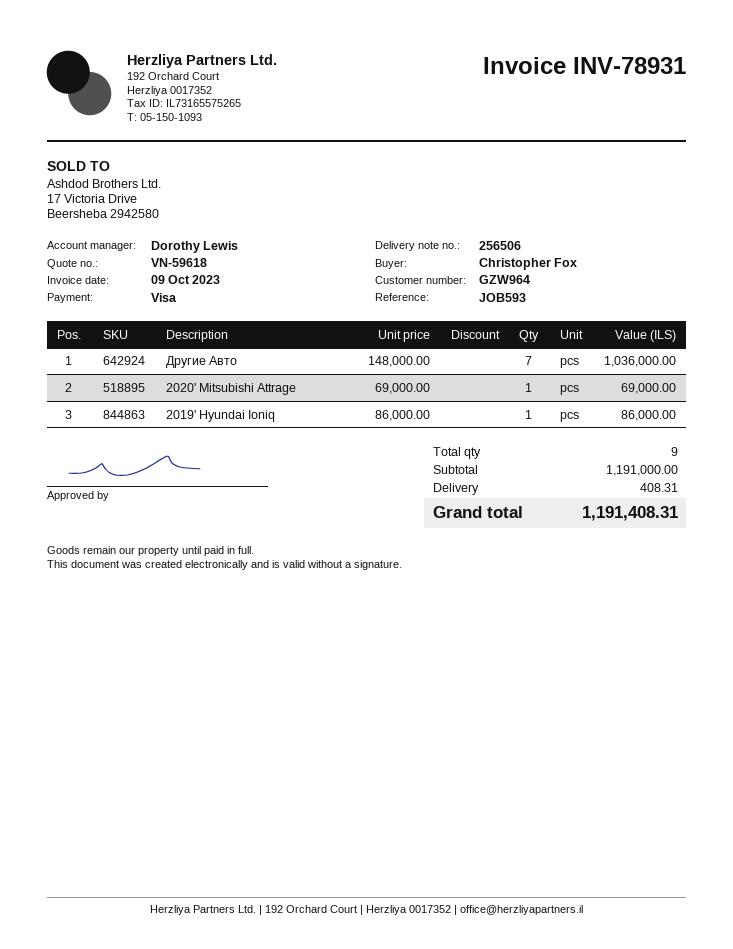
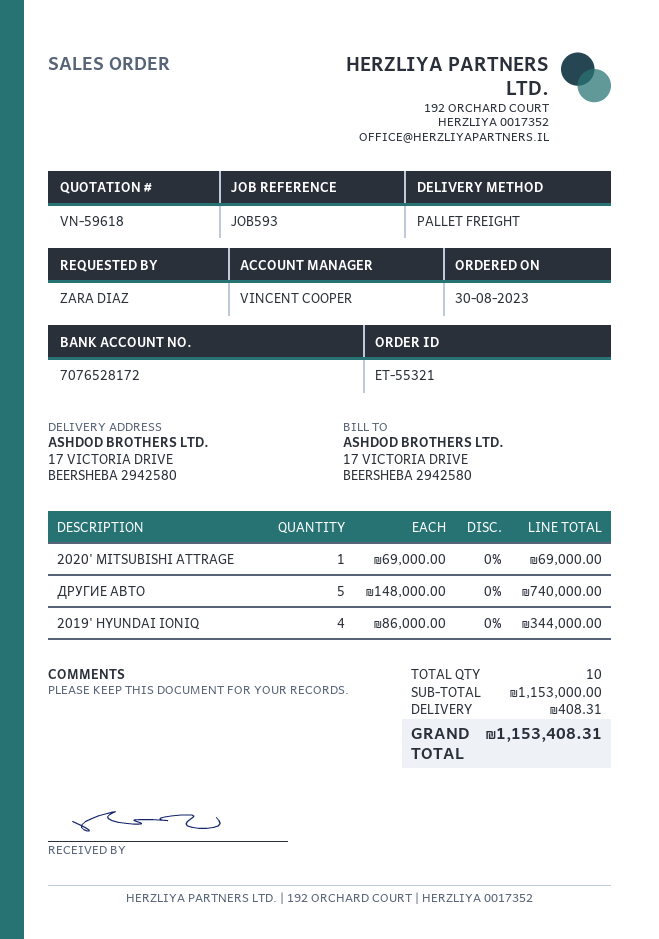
ordered by: Christopher Fox -> ZARA DIAZ
sales rep: Dorothy Lewis -> VINCENT COOPER
Другие Авто: 7 x 148000.00 = 1036000.00 -> 5 x 148000.00 = 740000.00
2019' Hyundai Ioniq: 1 x 86000.00 = 86000.00 -> 4 x 86000.00 = 344000.00
total quantity: 9 -> 10
subtotal: 1191000.00 -> 1153000.00
total: 1191408.31 -> 1153408.31

